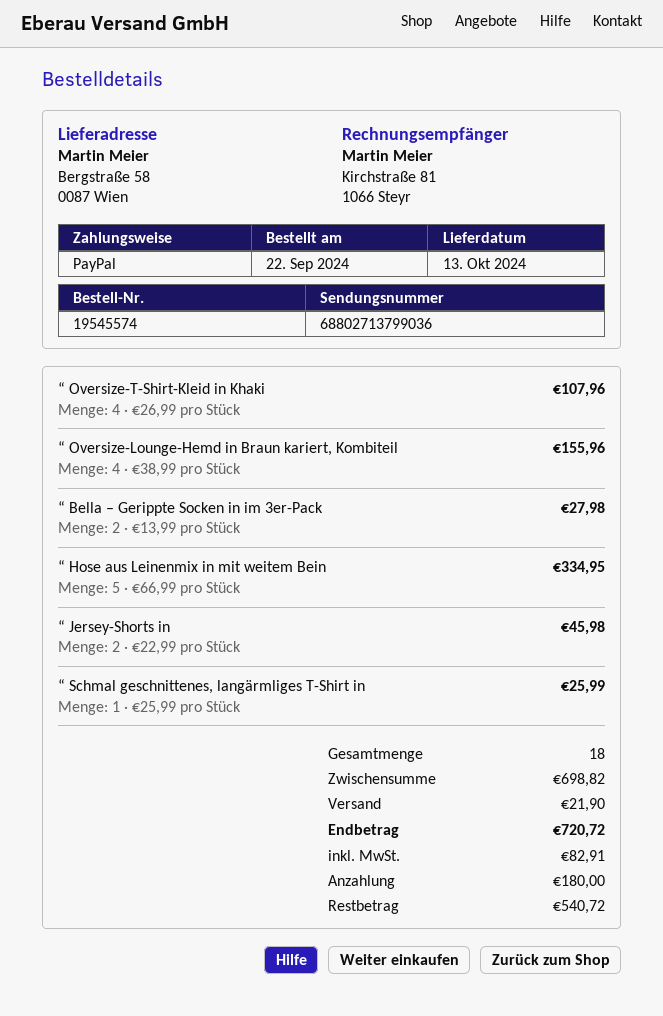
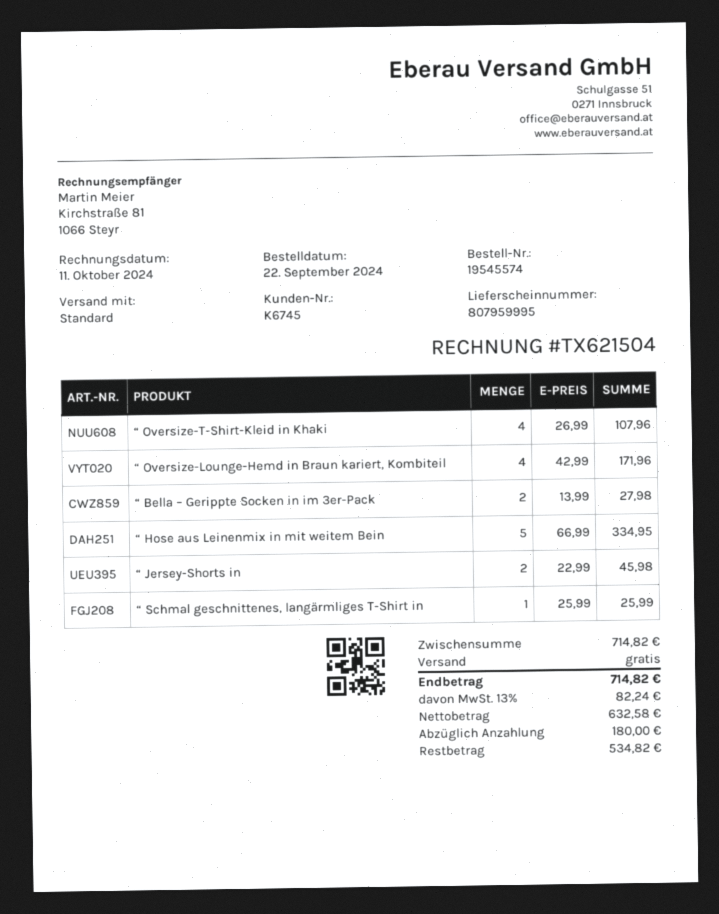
“ Oversize-Lounge-Hemd in Braun kariert, Kombiteil: 4 x 38.99 = 155.96 -> 4 x 42.99 = 171.96
subtotal: 698.82 -> 714.82
shipping: 21.90 -> 0.00
tax: 82.91 -> 82.24
total: 720.72 -> 714.82
balance: 540.72 -> 534.82

